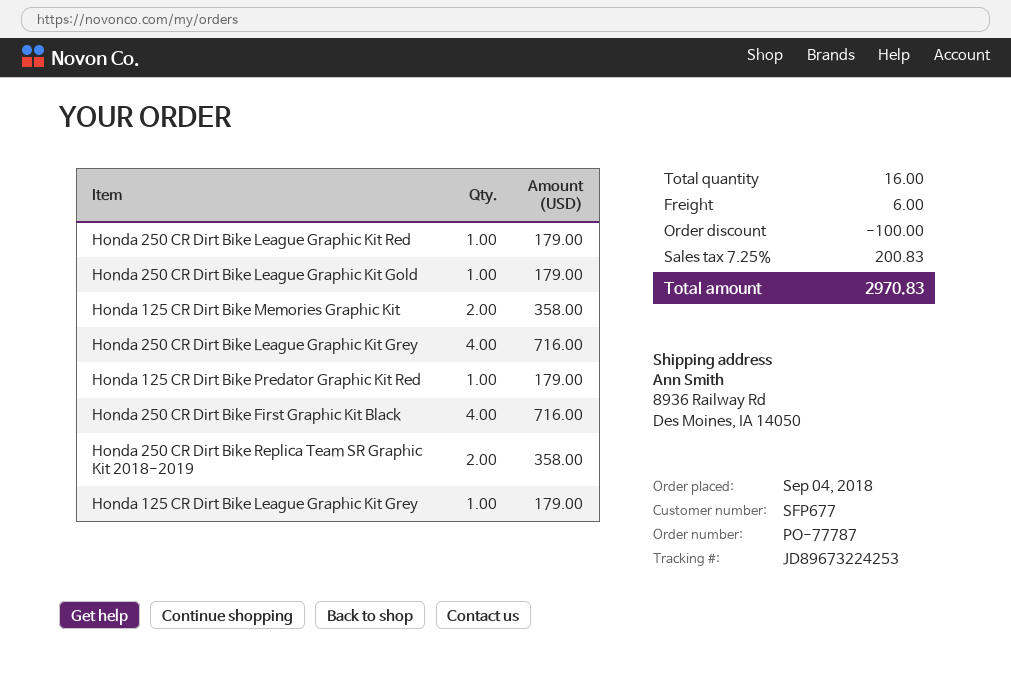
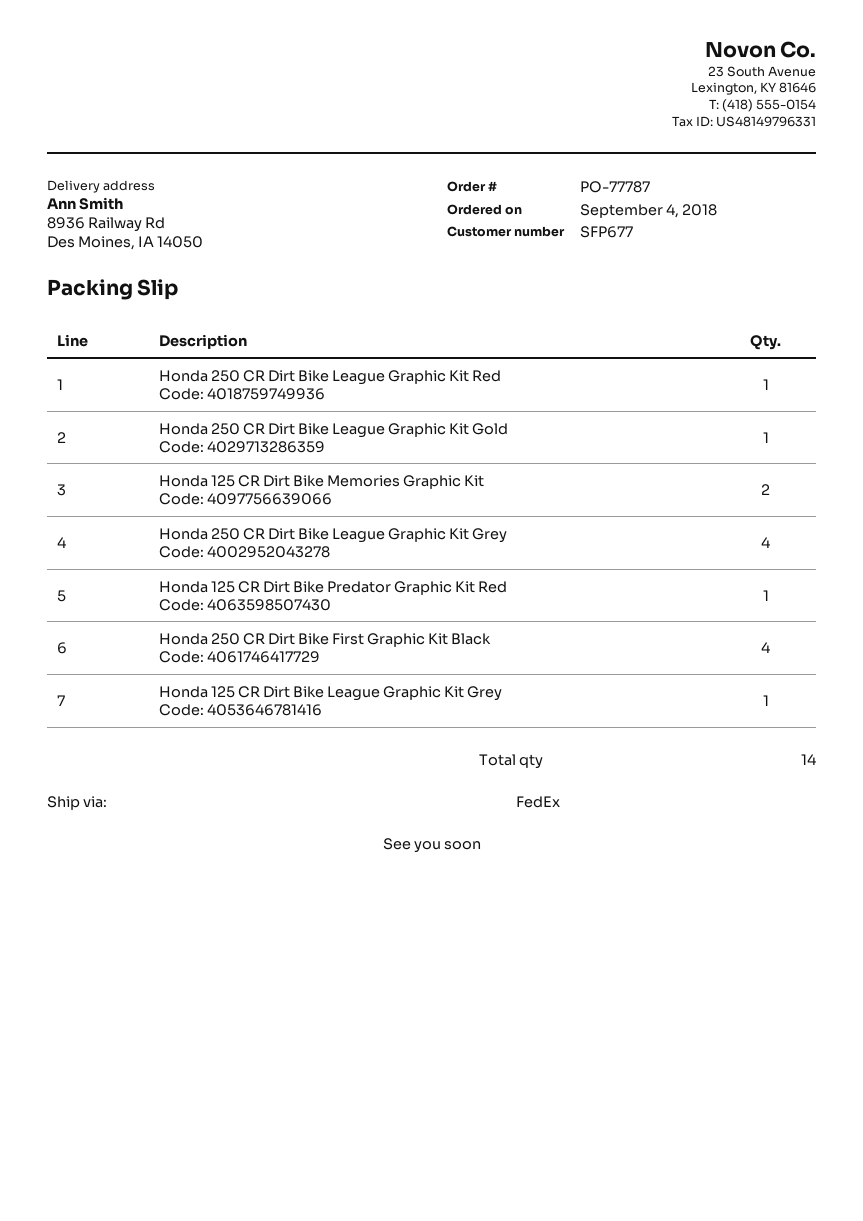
Honda 250 CR Dirt Bike Replica Team SR Graphic Kit 2018-2019: 2 -> none
total quantity: 16 -> 14

